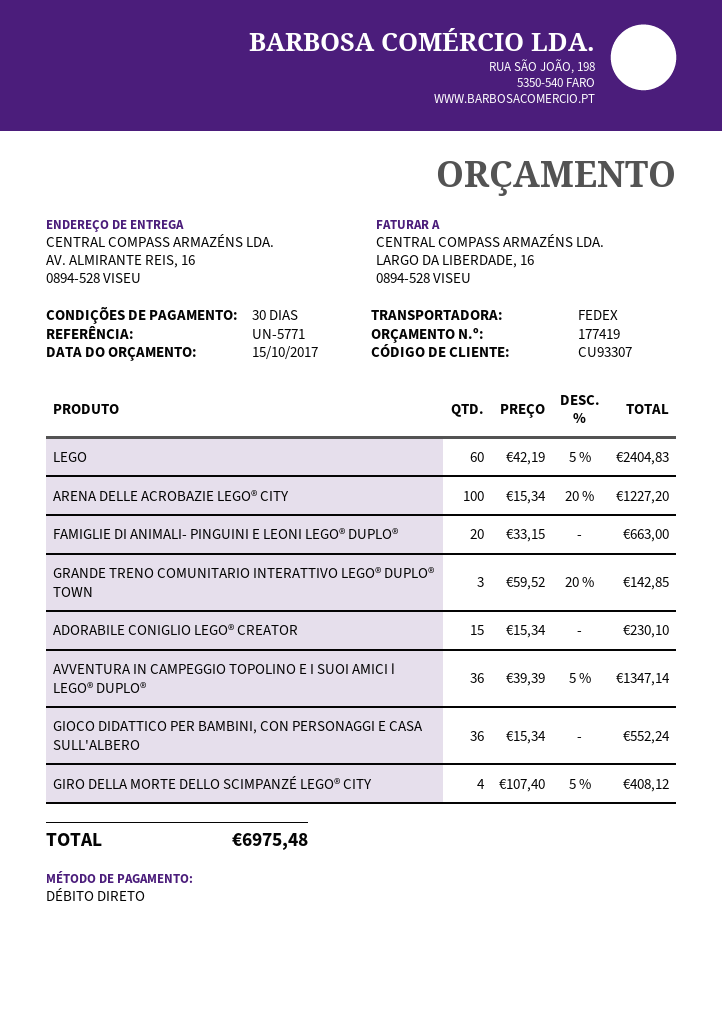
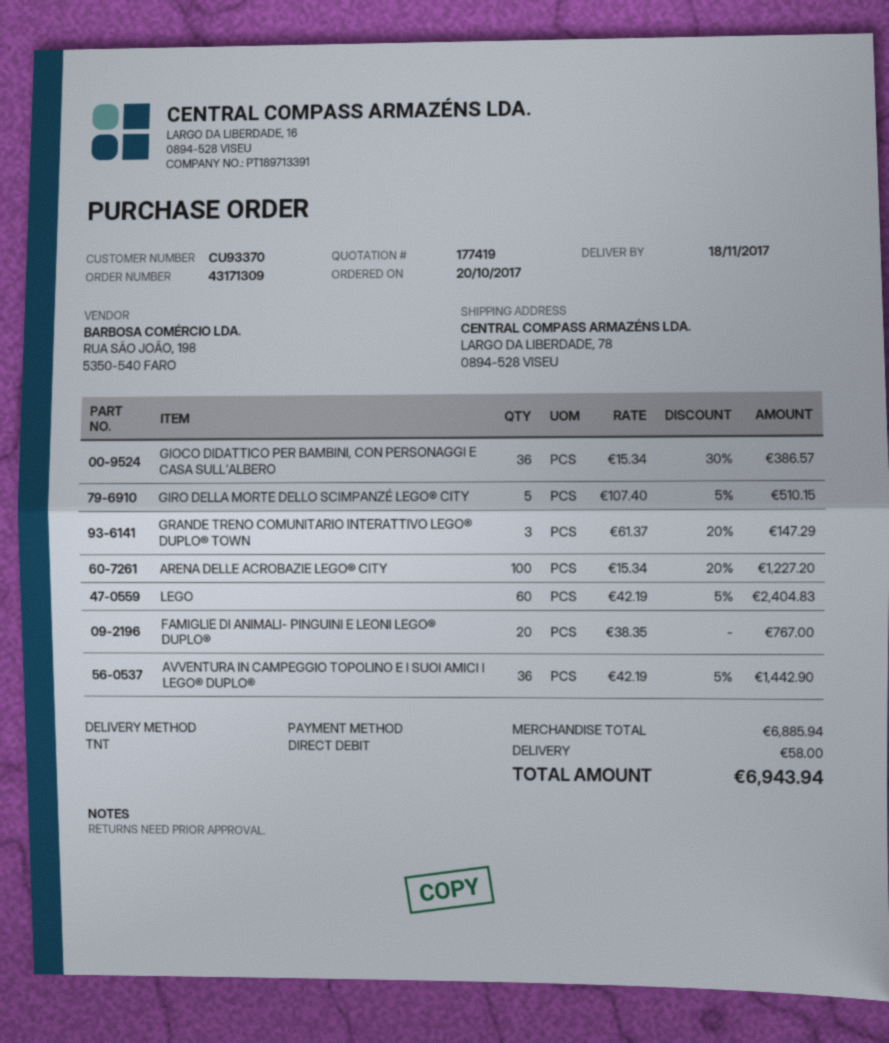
customer number: CU93307 -> CU93370
shipping method: FedEx -> TNT
ship to: AV. ALMIRANTE REIS, 16, 0894-528 VISEU -> LARGO DA LIBERDADE, 78, 0894-528 VISEU
FAMIGLIE DI ANIMALI- PINGUINI E LEONI LEGO® DUPLO®: 20 x 33.15 = 663.00 -> 20 x 38.35 = 767.00
GRANDE TRENO COMUNITARIO INTERATTIVO LEGO® DUPLO® TOWN: 3 x 59.52 - 20% = 142.85 -> 3 x 61.37 - 20% = 147.29
ADORABILE CONIGLIO LEGO® CREATOR: 15 x 15.34 = 230.10 -> none
AVVENTURA IN CAMPEGGIO TOPOLINO E I SUOI AMICI ǀ LEGO® DUPLO®: 36 x 39.39 - 5% = 1347.14 -> 36 x 42.19 - 5% = 1442.90
GIOCO DIDATTICO PER BAMBINI, CON PERSONAGGI E CASA SULL'ALBERO: 36 x 15.34 = 552.24 -> 36 x 15.34 - 30% = 386.57
GIRO DELLA MORTE DELLO SCIMPANZÉ LEGO® CITY: 4 x 107.40 - 5% = 408.12 -> 5 x 107.40 - 5% = 510.15
shipping: none -> 58.00
total: 6975.48 -> 6943.94

